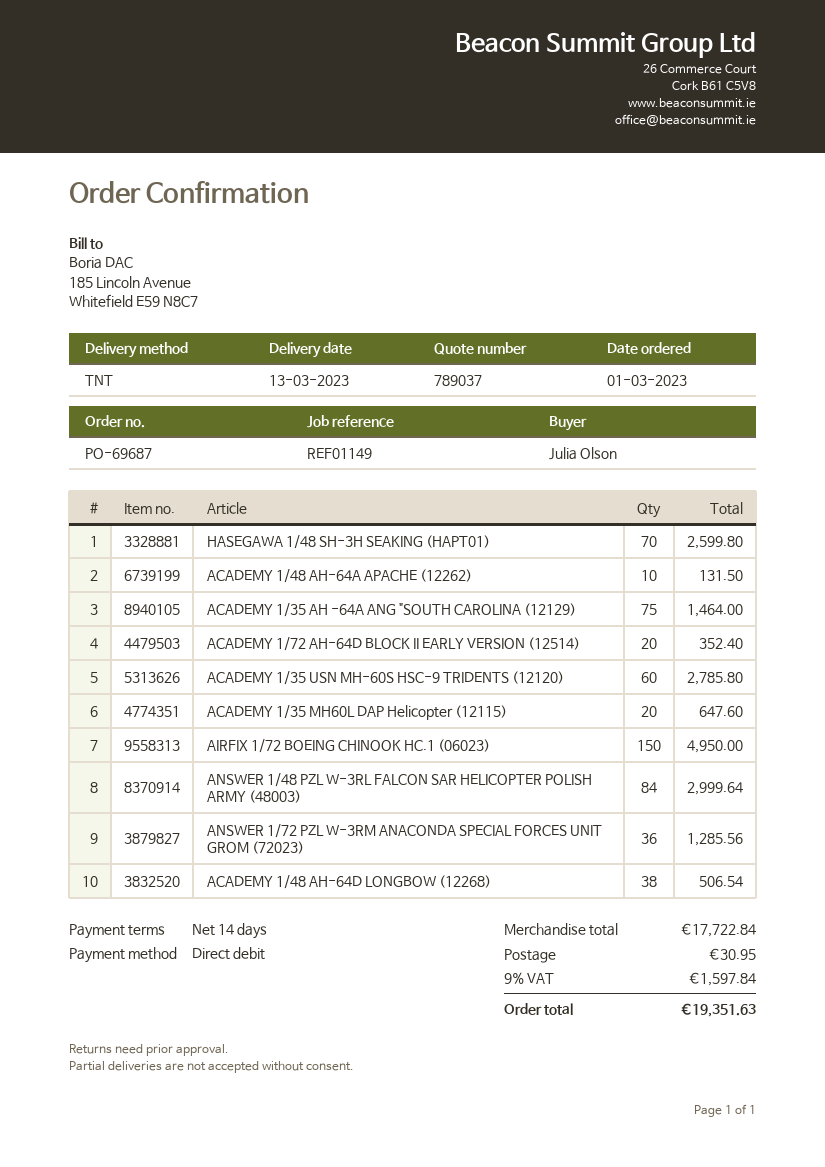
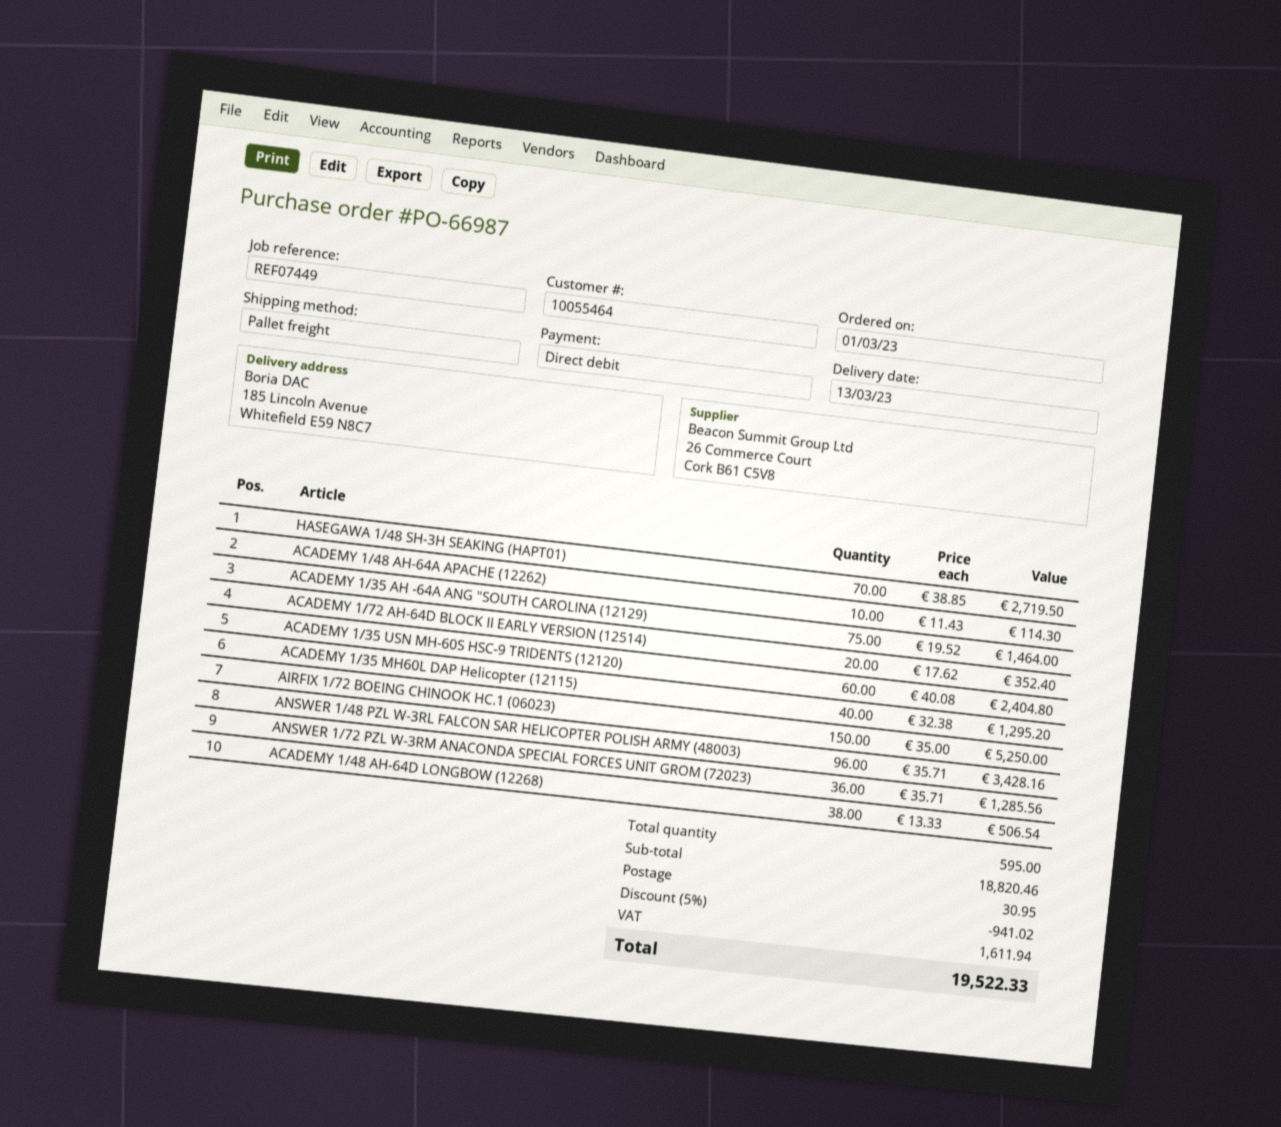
order number: PO-69687 -> PO-66987
reference: REF01149 -> REF07449
shipping method: TNT -> pallet freight
HASEGAWA 1/48 SH-3H SEAKING (HAPT01): 70 for 2599.80 -> 70 for 2719.50
ACADEMY 1/48 AH-64A APACHE (12262): 10 for 131.50 -> 10 for 114.30
ACADEMY 1/35 USN MH-60S HSC-9 TRIDENTS (12120): 60 for 2785.80 -> 60 for 2404.80
ACADEMY 1/35 MH60L DAP Helicopter (12115): 20 for 647.60 -> 40 for 1295.20
AIRFIX 1/72 BOEING CHINOOK HC.1 (06023): 150 for 4950.00 -> 150 for 5250.00
ANSWER 1/48 PZL W-3RL FALCON SAR HELICOPTER POLISH ARMY (48003): 84 for 2999.64 -> 96 for 3428.16
subtotal: 17722.84 -> 18820.46
discount: none -> 5% = 941.02
tax: 1597.84 -> 1611.94
total: 19351.63 -> 19522.33

